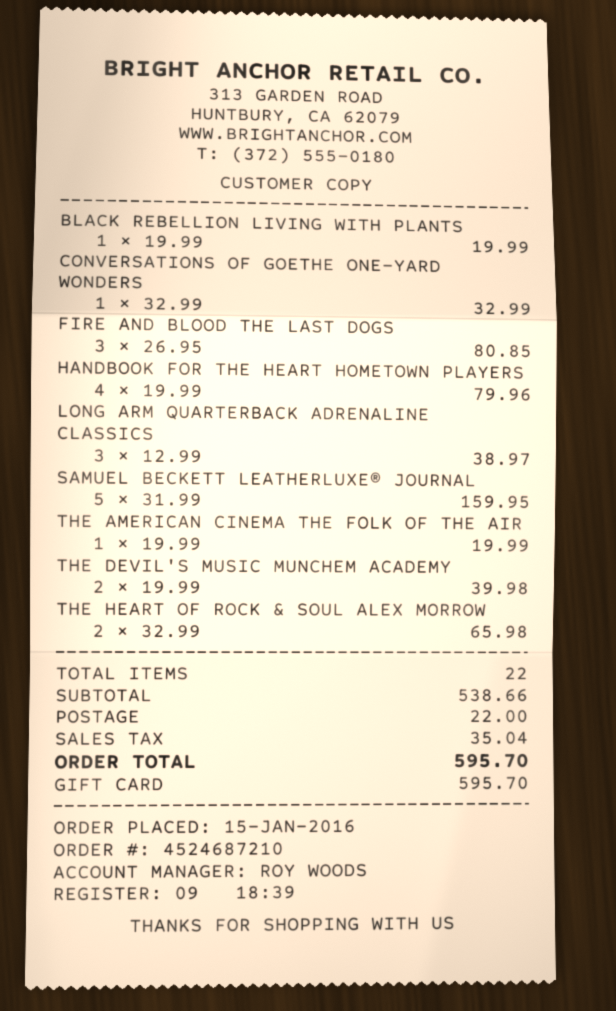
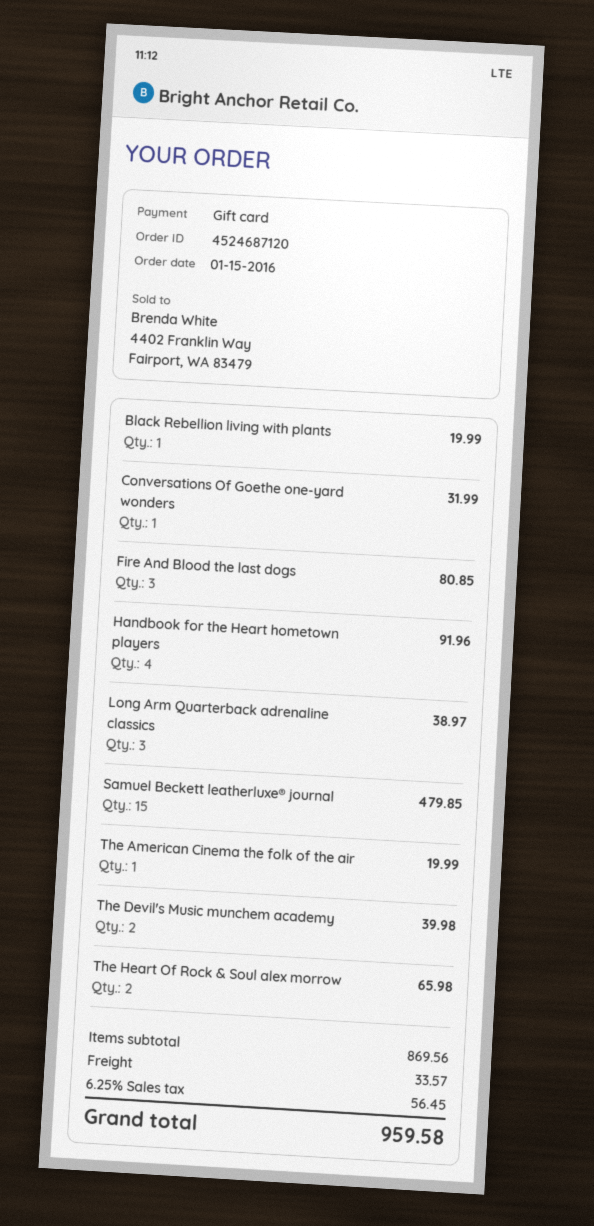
order number: 4524687210 -> 4524687120
CONVERSATIONS OF GOETHE ONE-YARD WONDERS: 1 for 32.99 -> 1 for 31.99
HANDBOOK FOR THE HEART HOMETOWN PLAYERS: 4 for 79.96 -> 4 for 91.96
SAMUEL BECKETT LEATHERLUXE® JOURNAL: 5 for 159.95 -> 15 for 479.85
subtotal: 538.66 -> 869.56
shipping: 22.00 -> 33.57
tax: 35.04 -> 56.45
total: 595.70 -> 959.58

